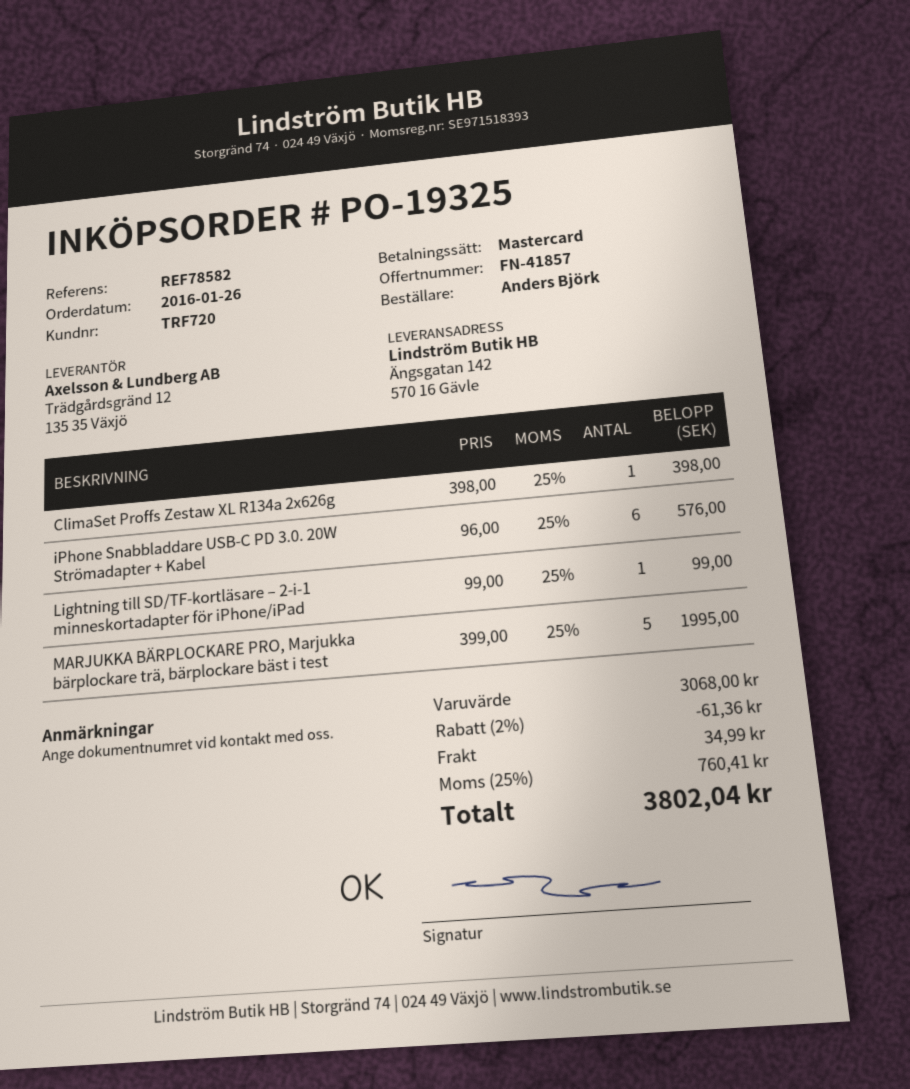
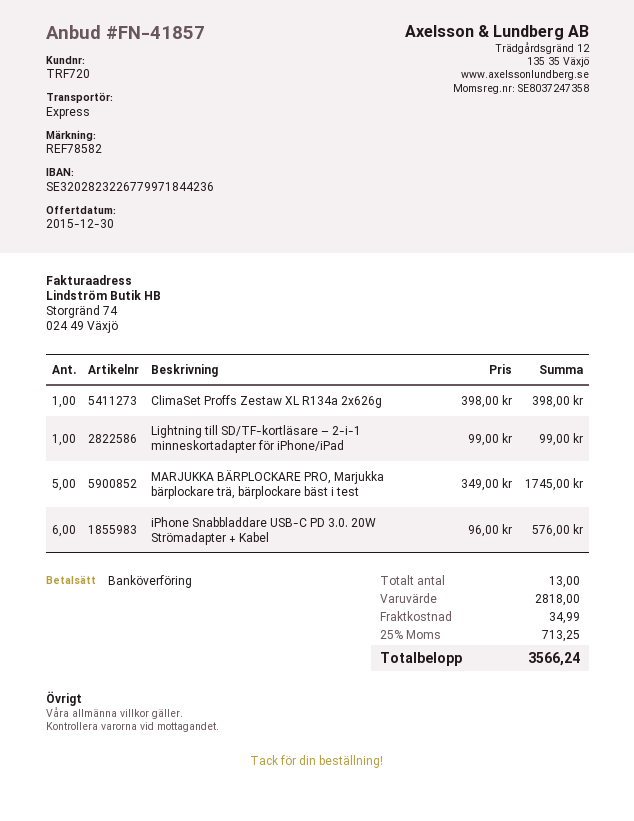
payment method: Mastercard -> bank transfer
MARJUKKA BÄRPLOCKARE PRO, Marjukka bärplockare trä, bärplockare bäst i test: 5 x 399.00 = 1995.00 -> 5 x 349.00 = 1745.00
subtotal: 3068.00 -> 2818.00
discount: 2% = 61.36 -> none
tax: 25% = 760.41 -> 25% = 713.25
total: 3802.04 -> 3566.24

